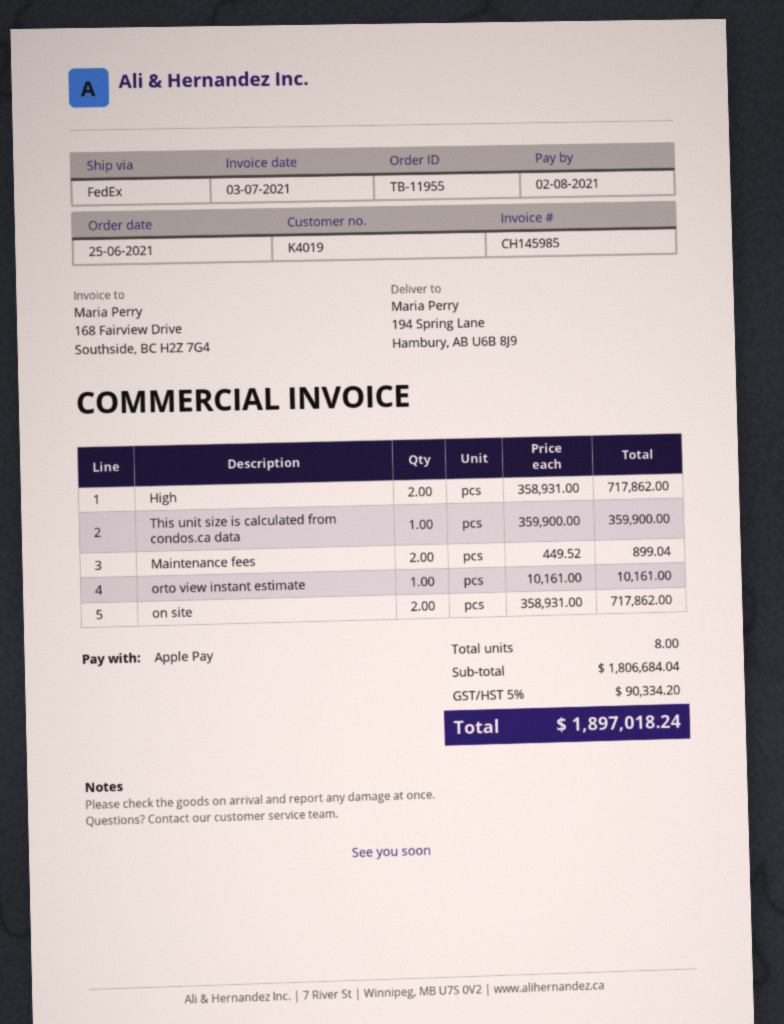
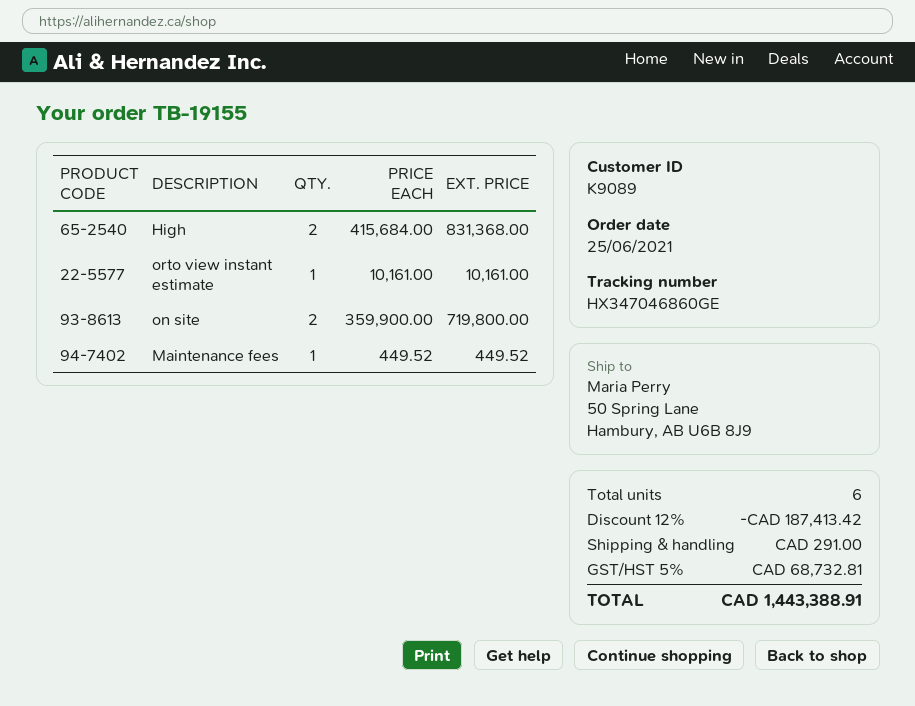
order number: TB-11955 -> TB-19155
customer number: K4019 -> K9089
ship to: 194 Spring Lane, Hambury, AB U6B 8J9 -> 50 Spring Lane, Hambury, AB U6B 8J9
High: 2 x 358931.00 = 717862.00 -> 2 x 415684.00 = 831368.00
This unit size is calculated from condos.ca data: 1 x 359900.00 = 359900.00 -> none
Maintenance fees: 2 x 449.52 = 899.04 -> 1 x 449.52 = 449.52
on site: 2 x 358931.00 = 717862.00 -> 2 x 359900.00 = 719800.00
total quantity: 8 -> 6
discount: none -> 12% = 187413.42
shipping: none -> 291.00
tax: 5% = 90334.20 -> 5% = 68732.81
total: 1897018.24 -> 1443388.91

